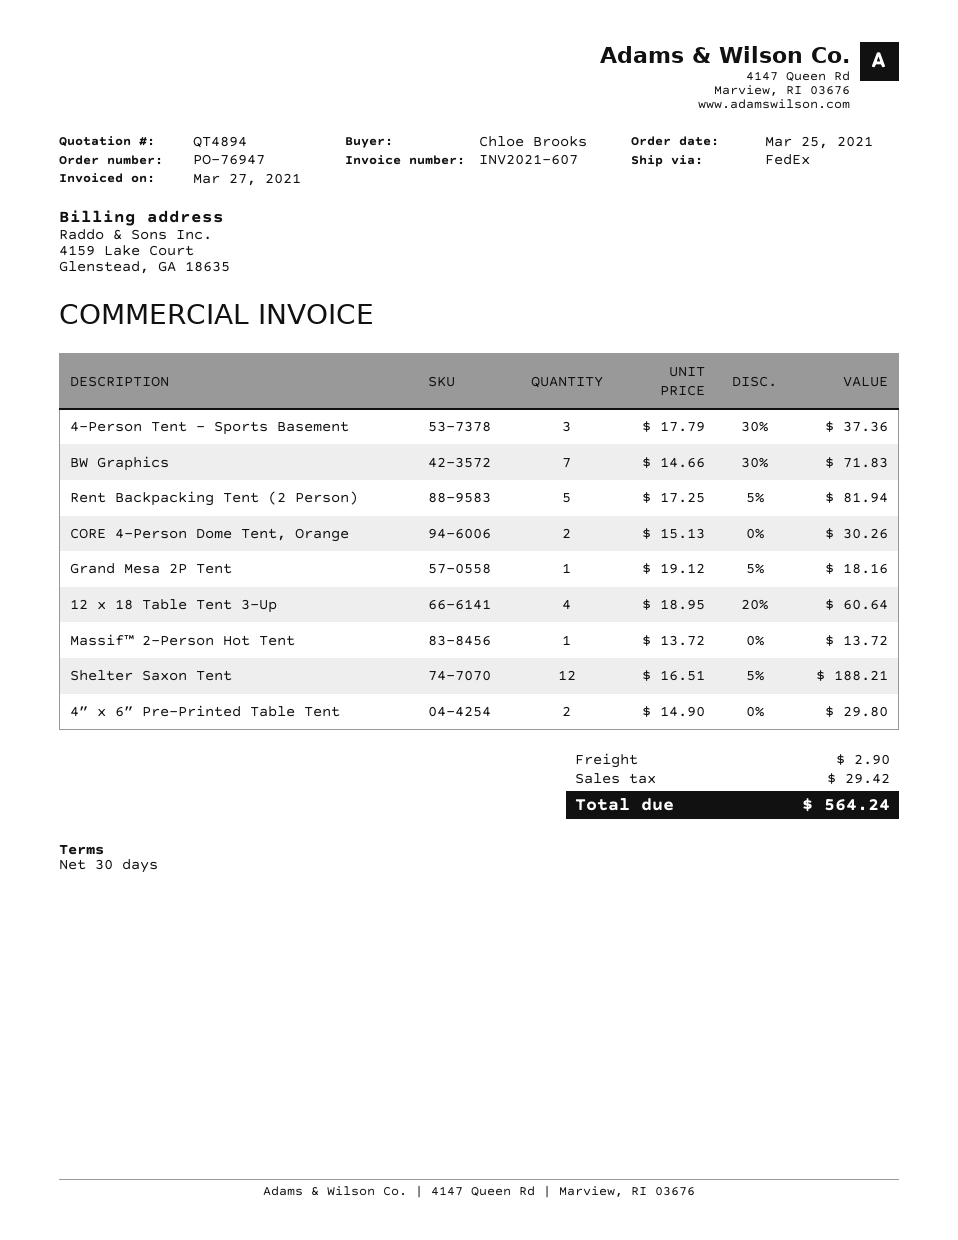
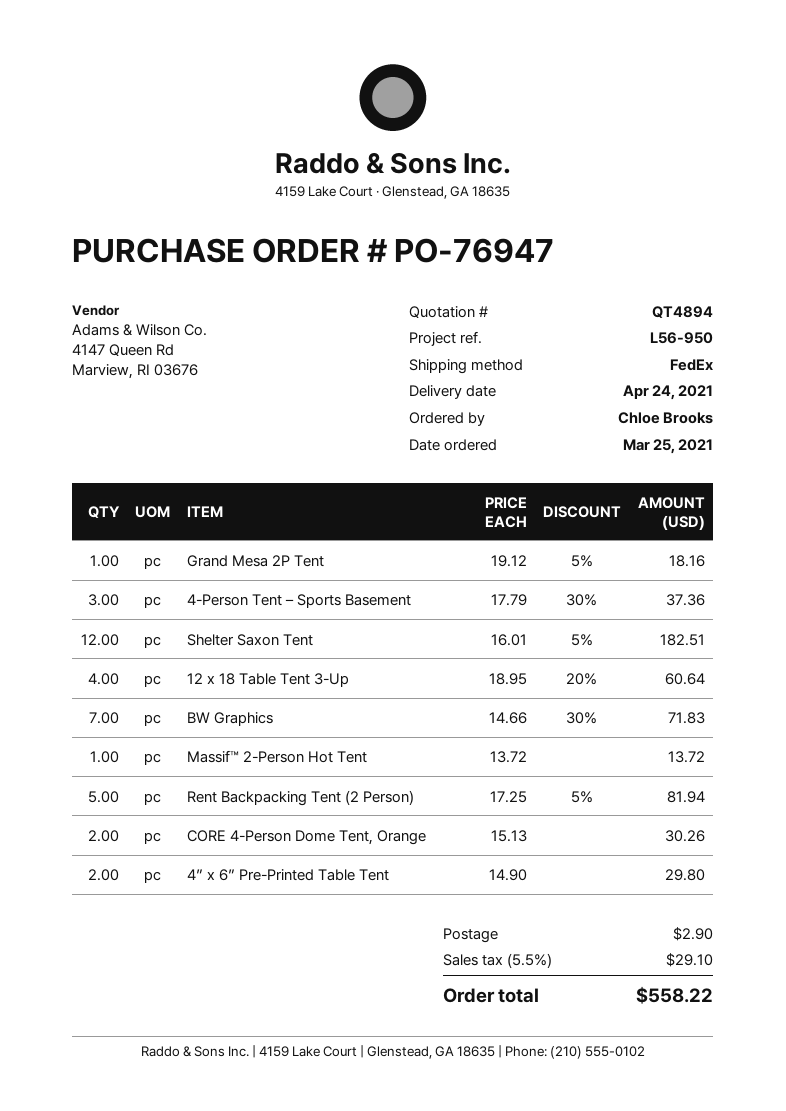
Shelter Saxon Tent: 12 x 16.51 - 5% = 188.21 -> 12 x 16.01 - 5% = 182.51
tax: 29.42 -> 29.10
total: 564.24 -> 558.22

